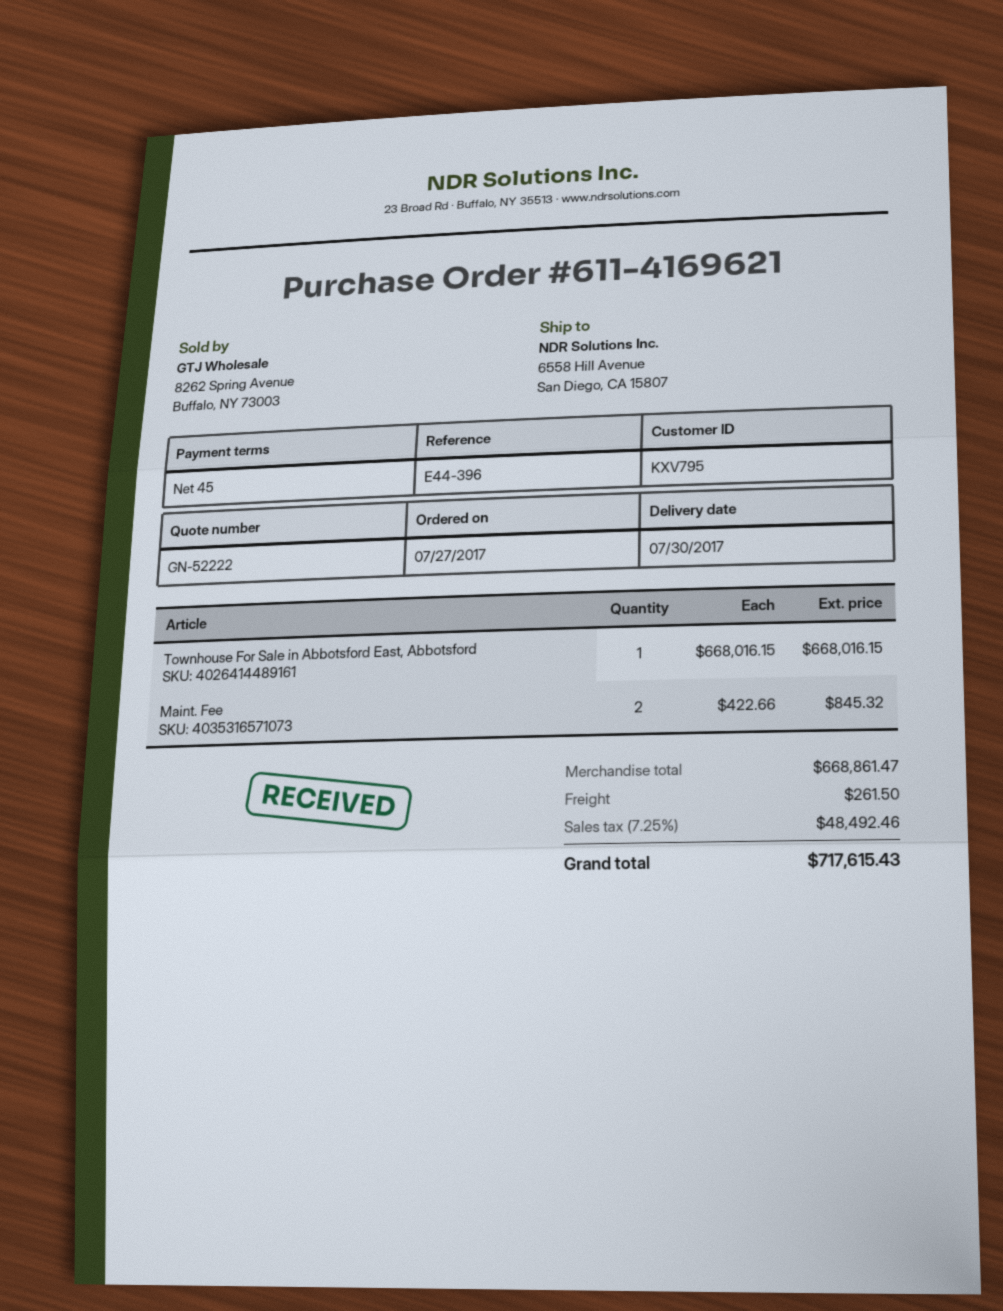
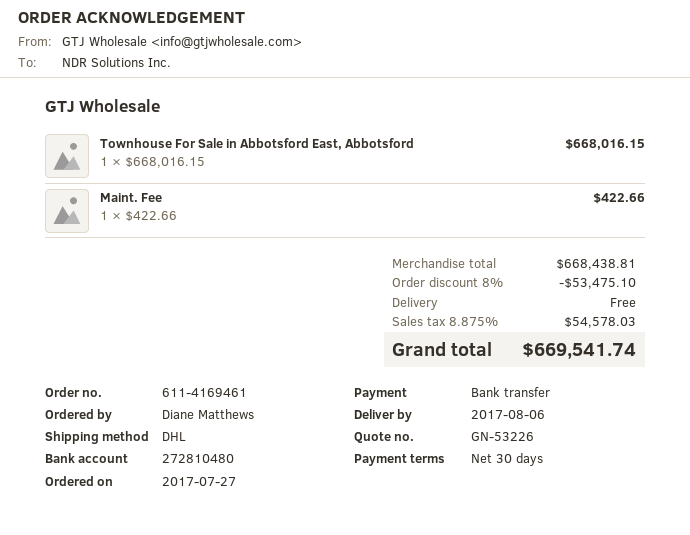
quote number: GN-52222 -> GN-53226
order number: 611-4169621 -> 611-4169461
delivery date: 2017-07-30 -> 2017-08-06
payment terms: 45 days -> 30 days
Maint. Fee: 2 x 422.66 = 845.32 -> 1 x 422.66 = 422.66
subtotal: 668861.47 -> 668438.81
discount: none -> 8% = 53475.10
shipping: 261.50 -> 0.00
tax: 7.25% = 48492.46 -> 8.875% = 54578.03
total: 717615.43 -> 669541.74

